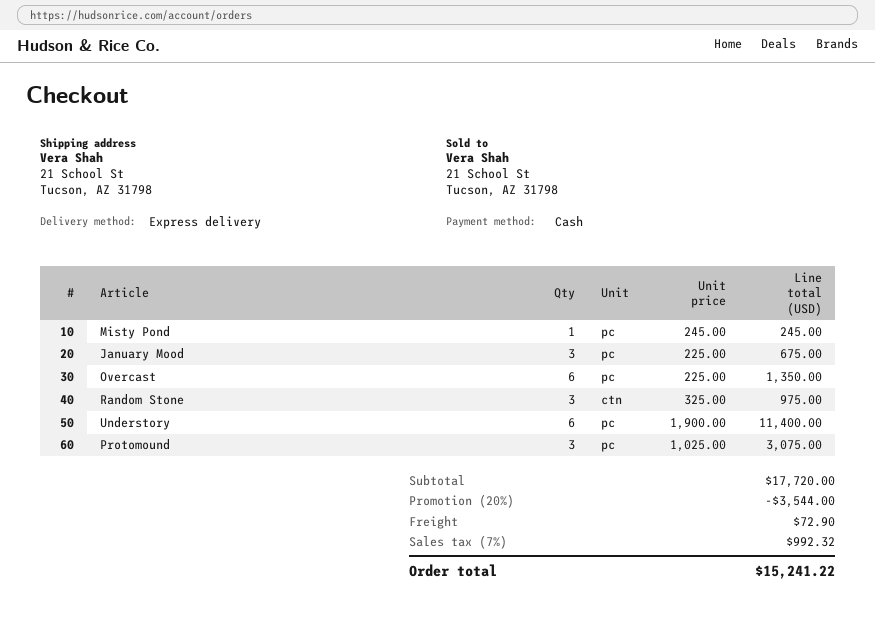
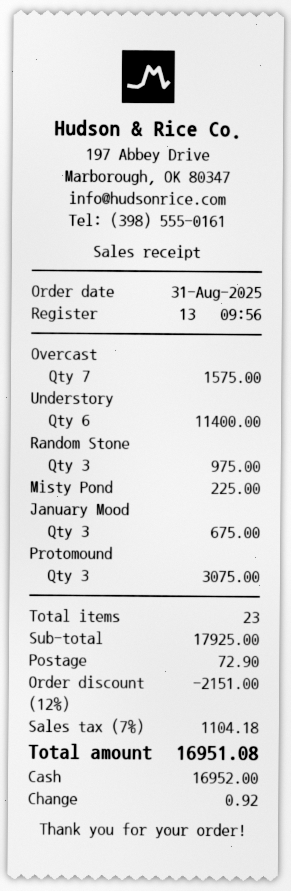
Misty Pond: 1 for 245.00 -> 1 for 225.00
Overcast: 6 for 1350.00 -> 7 for 1575.00
subtotal: 17720.00 -> 17925.00
discount: 20% = 3544.00 -> 12% = 2151.00
tax: 7% = 992.32 -> 7% = 1104.18
total: 15241.22 -> 16951.08

